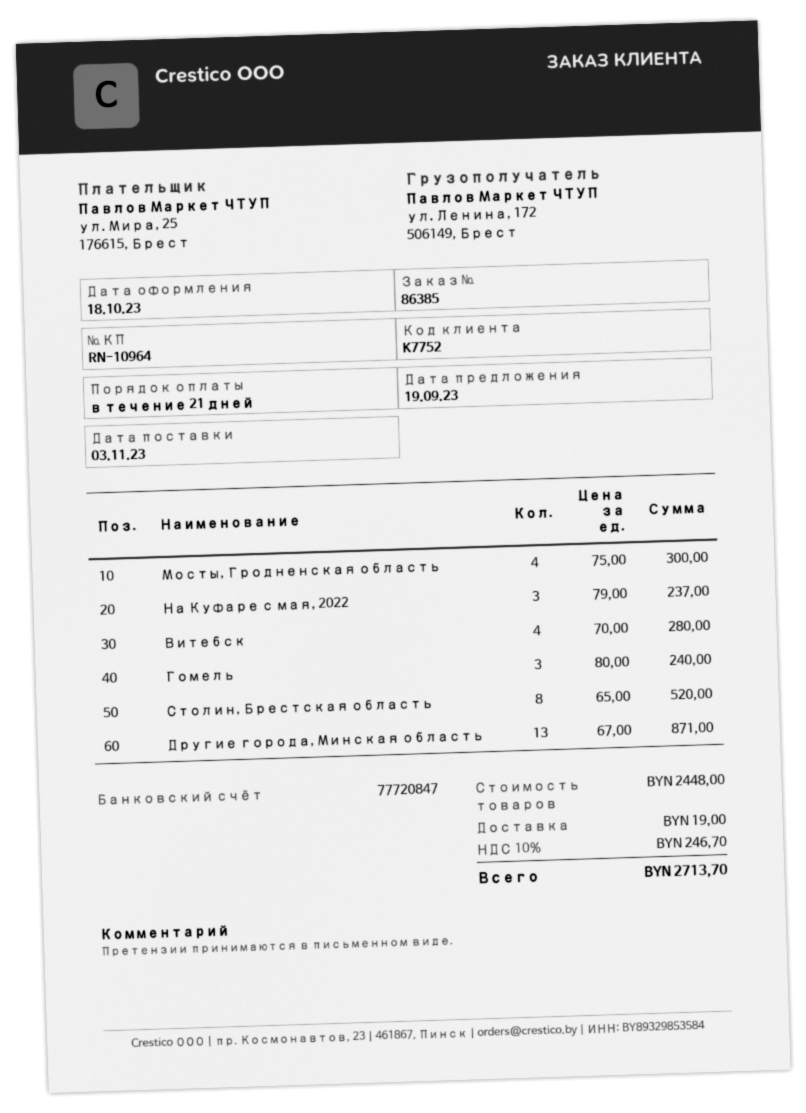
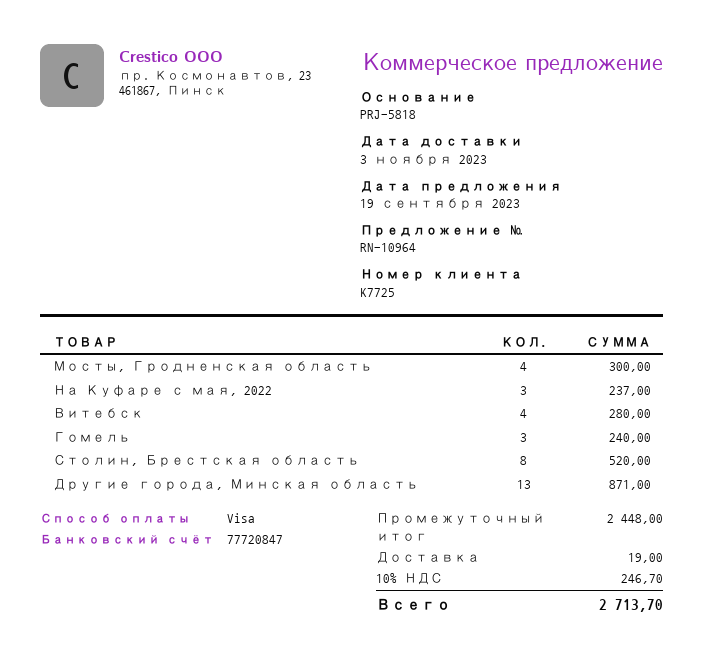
customer number: K7752 -> K7725

